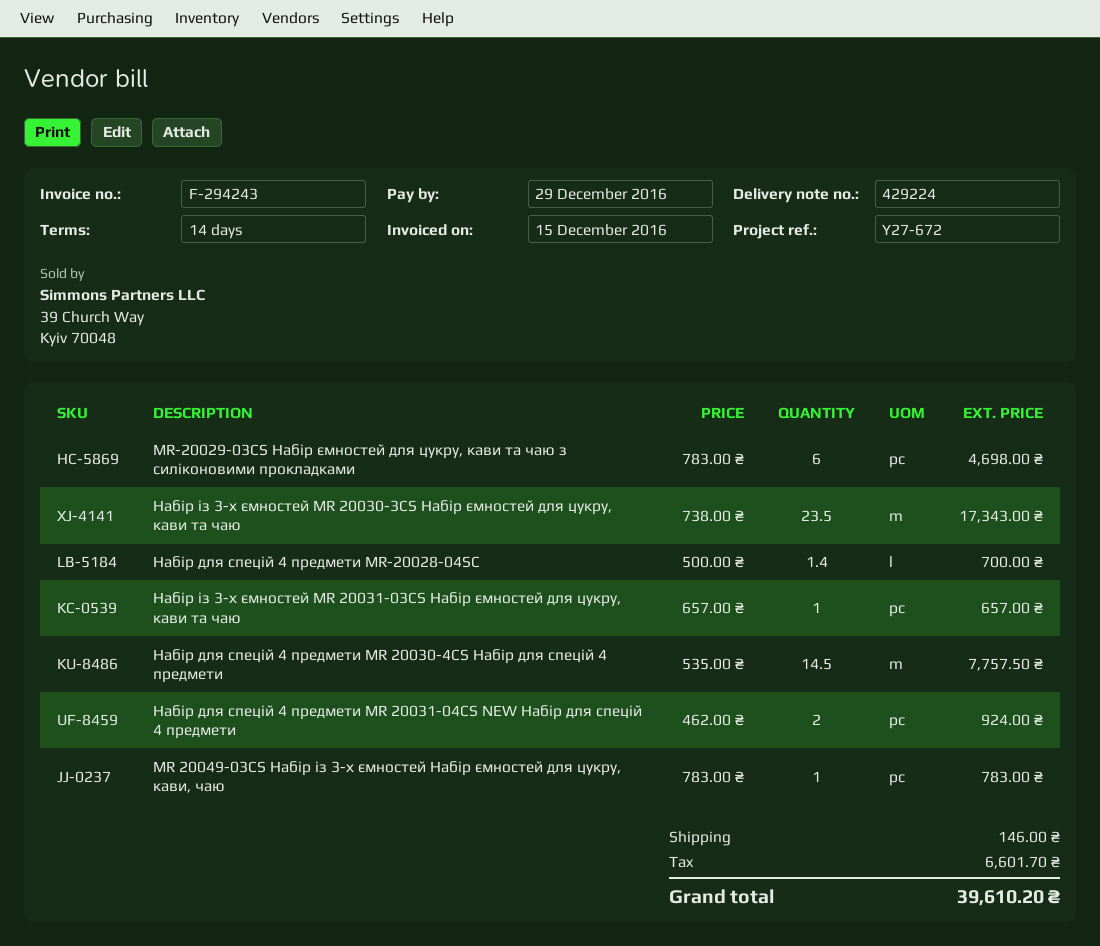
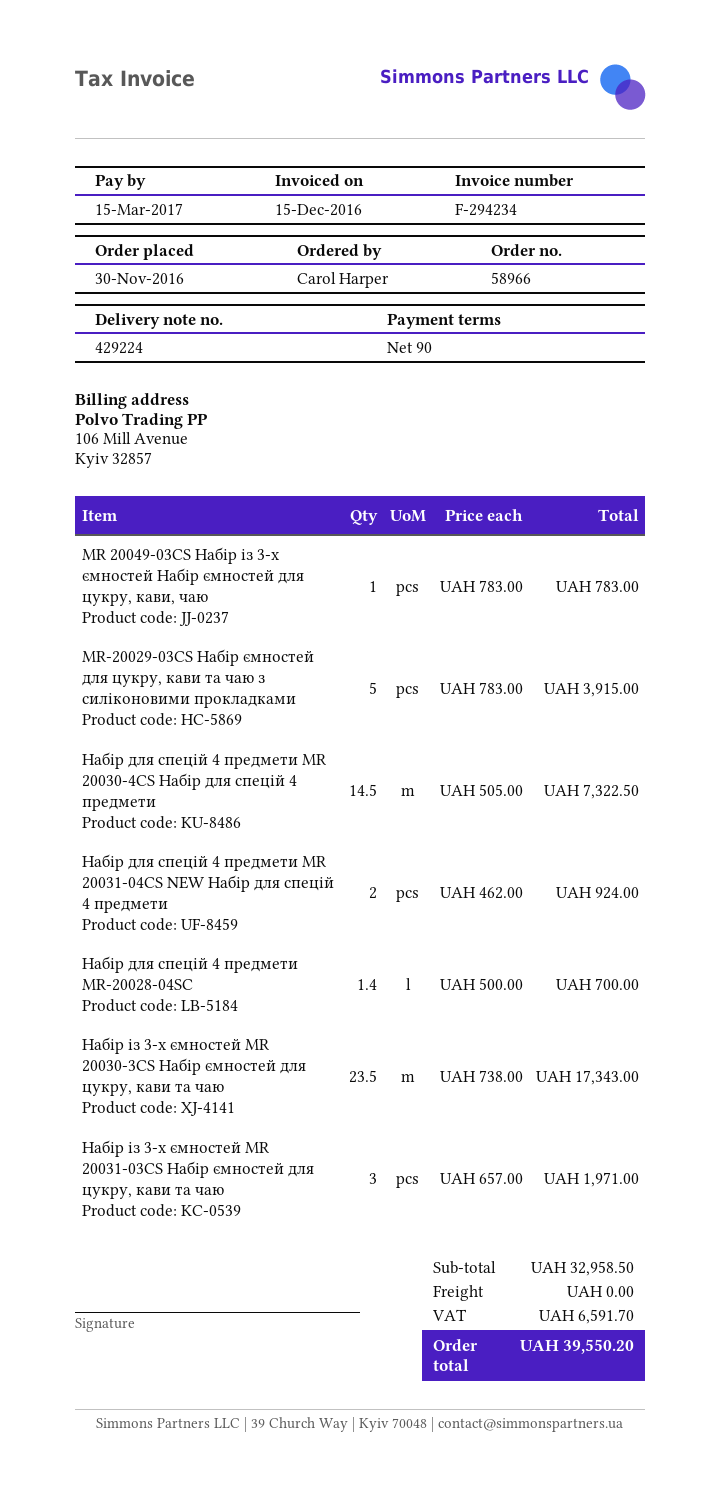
invoice number: F-294243 -> F-294234
payment terms: 14 days -> 90 days
due date: 2016-12-29 -> 2017-03-15
MR-20029-03CS Набір ємностей для цукру, кави та чаю з силіконовими прокладками: 6 x 783.00 = 4698.00 -> 5 x 783.00 = 3915.00
Набір із 3-х ємностей MR 20031-03CS Набір ємностей для цукру, кави та чаю: 1 x 657.00 = 657.00 -> 3 x 657.00 = 1971.00
Набір для спецій 4 предмети MR 20030-4CS Набір для спецій 4 предмети: 14.5 x 535.00 = 7757.50 -> 14.5 x 505.00 = 7322.50
shipping: 146.00 -> 0.00
tax: 6601.70 -> 6591.70
total: 39610.20 -> 39550.20

